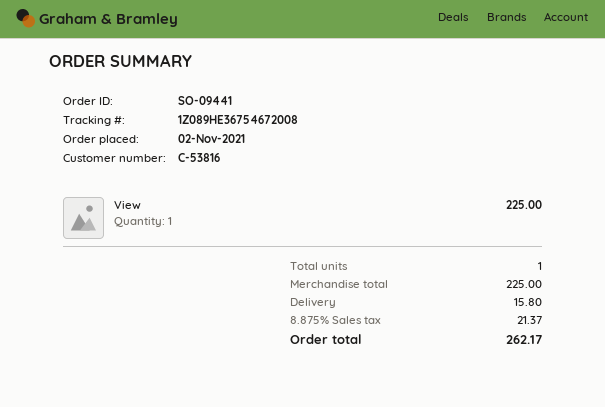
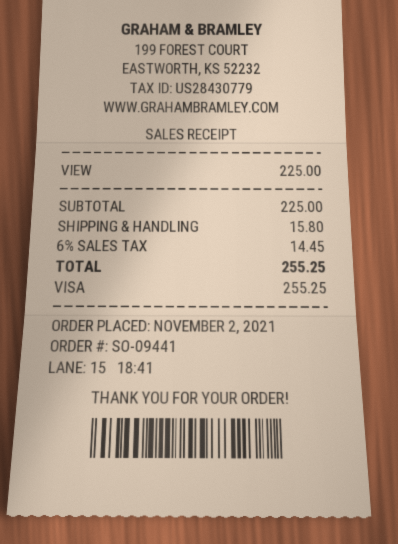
tax: 8.875% = 21.37 -> 6% = 14.45
total: 262.17 -> 255.25

